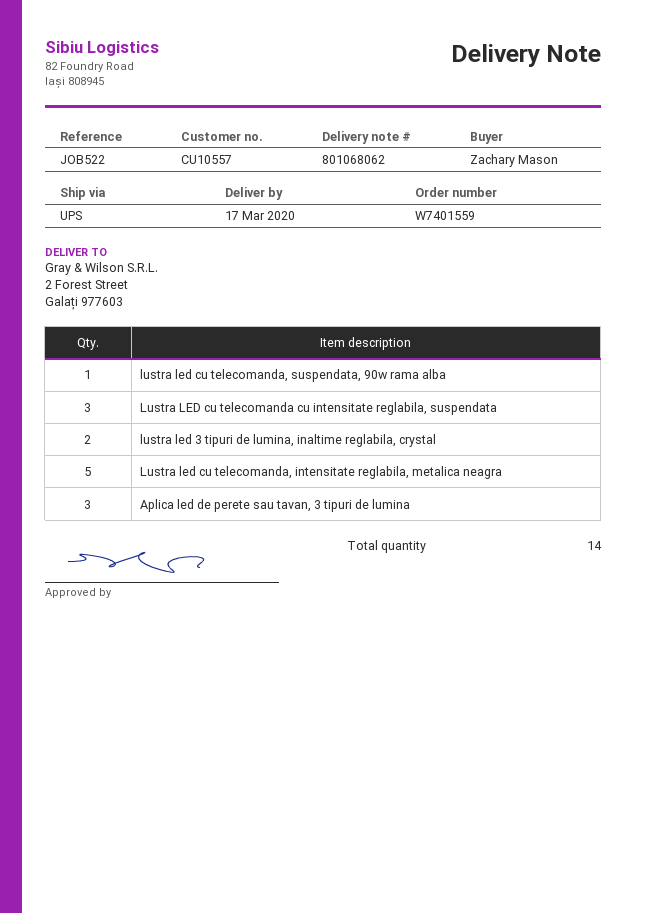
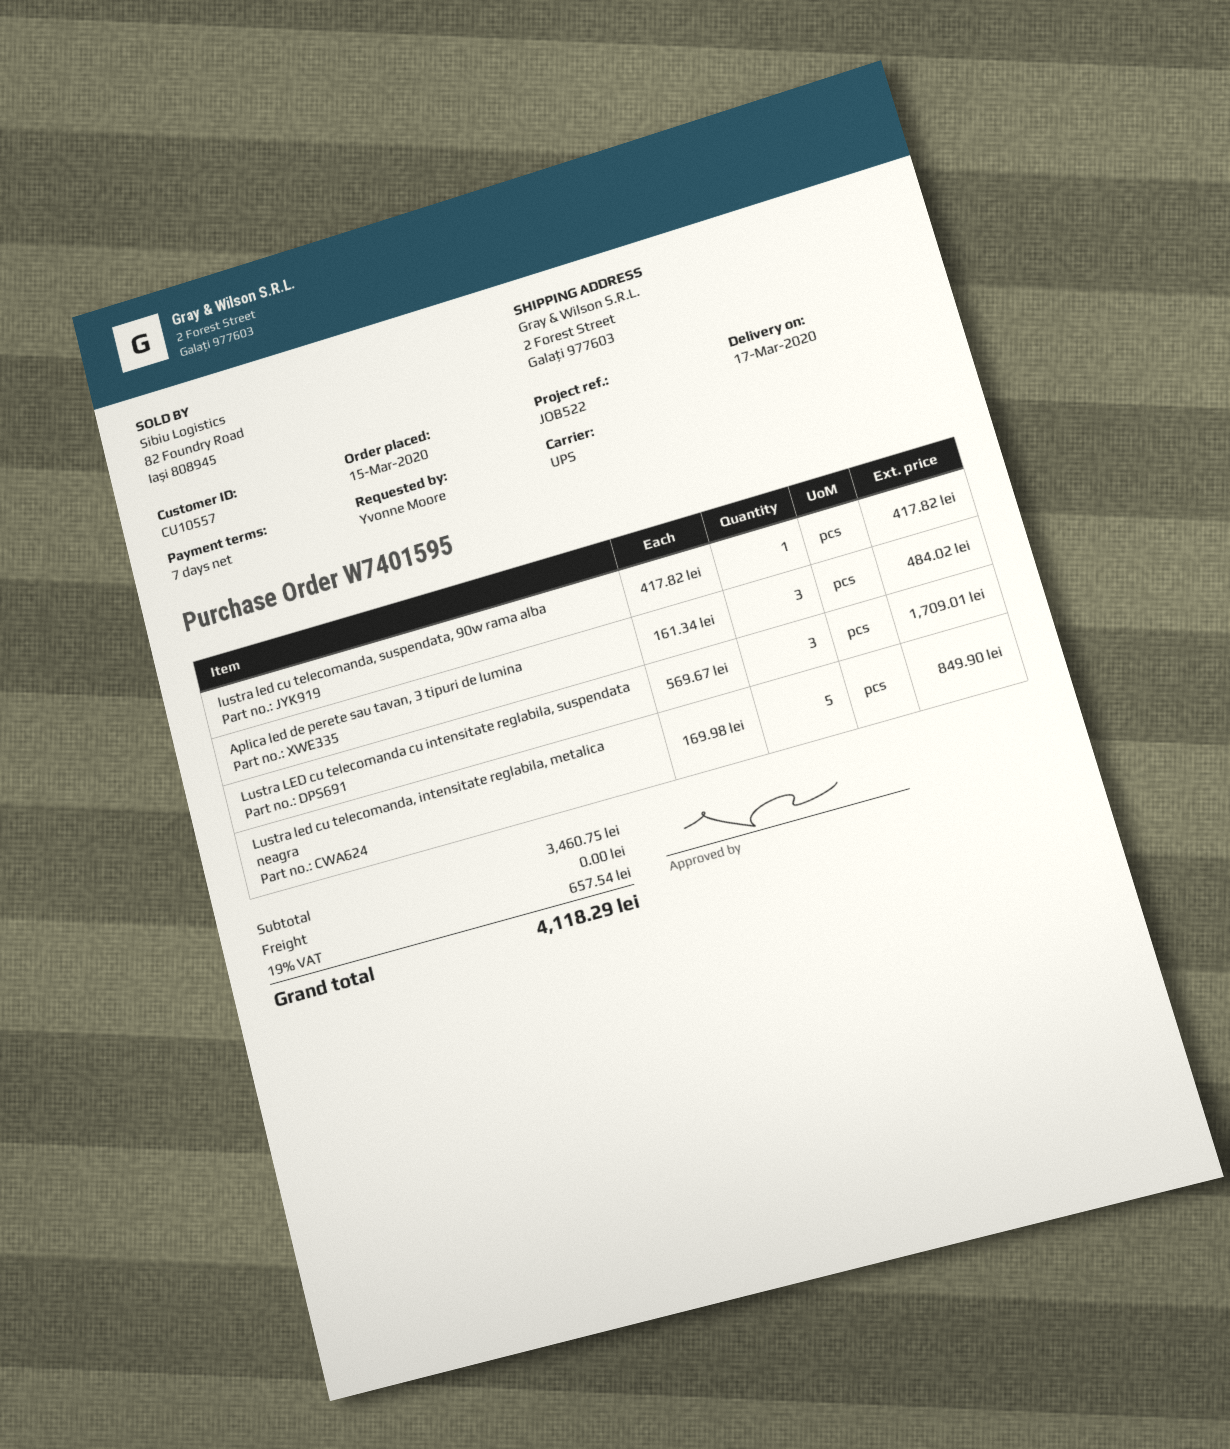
order number: W7401559 -> W7401595
ordered by: Zachary Mason -> Yvonne Moore
lustra led 3 tipuri de lumina, inaltime reglabila, crystal: 2 -> none

